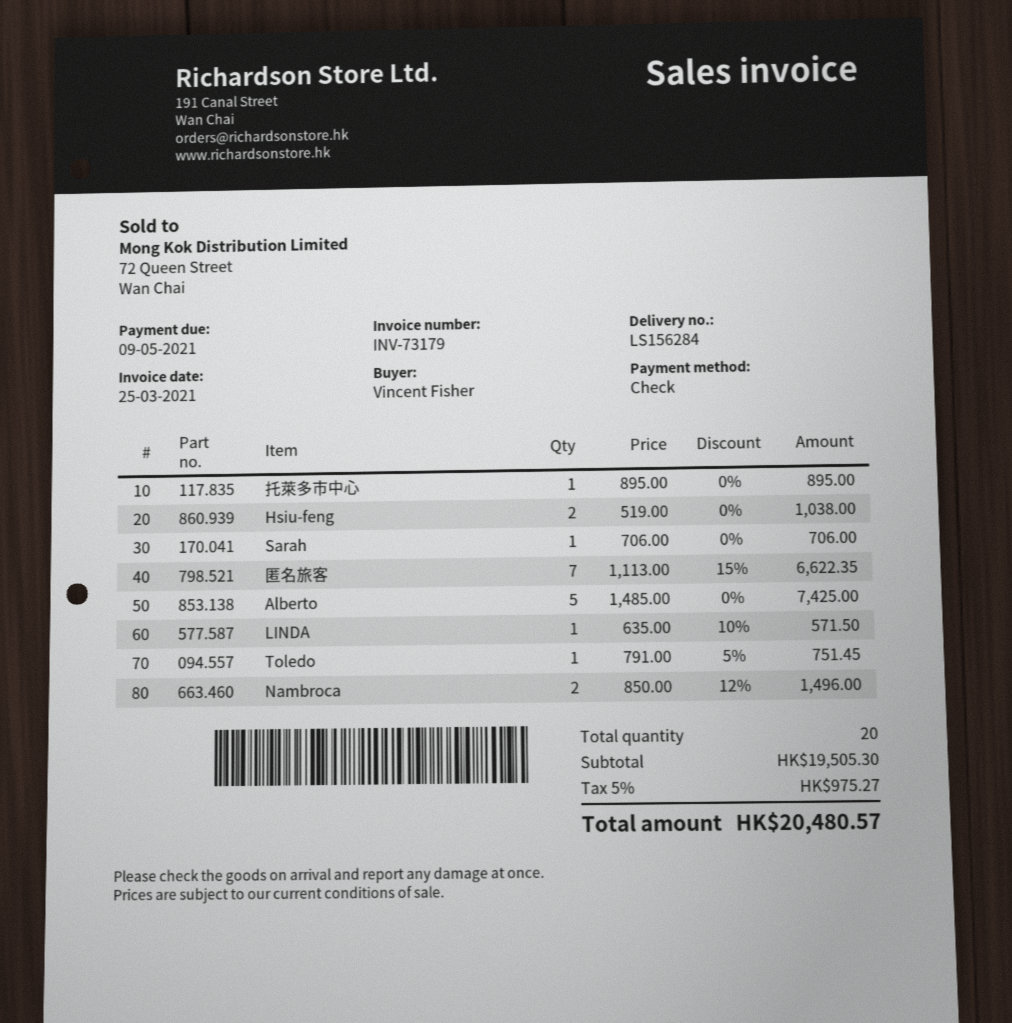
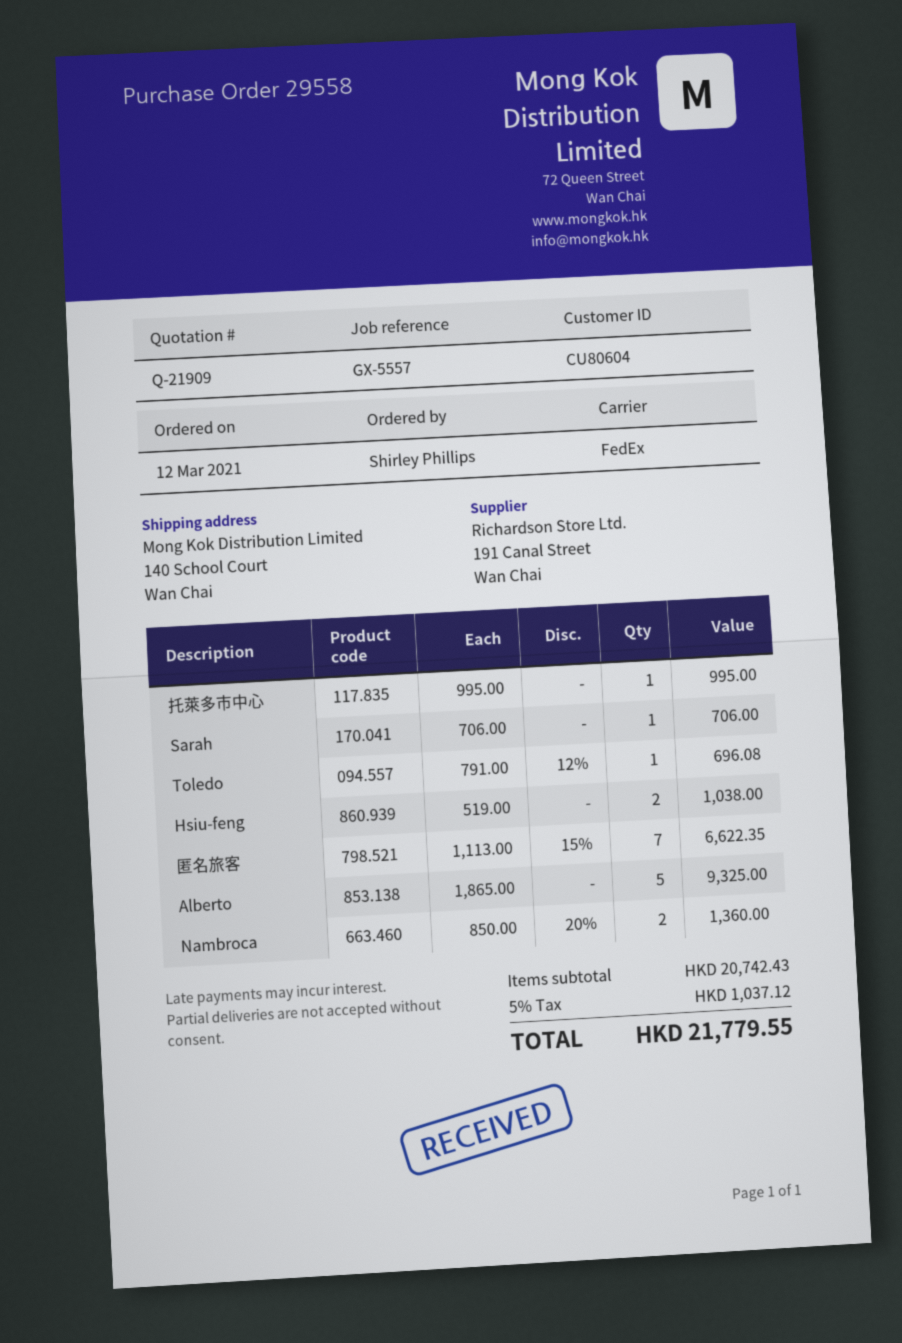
ordered by: Vincent Fisher -> Shirley Phillips
托萊多市中心: 1 x 895.00 = 895.00 -> 1 x 995.00 = 995.00
Alberto: 5 x 1485.00 = 7425.00 -> 5 x 1865.00 = 9325.00
LINDA: 1 x 635.00 - 10% = 571.50 -> none
Toledo: 1 x 791.00 - 5% = 751.45 -> 1 x 791.00 - 12% = 696.08
Nambroca: 2 x 850.00 - 12% = 1496.00 -> 2 x 850.00 - 20% = 1360.00
subtotal: 19505.30 -> 20742.43
tax: 5% = 975.27 -> 5% = 1037.12
total: 20480.57 -> 21779.55

